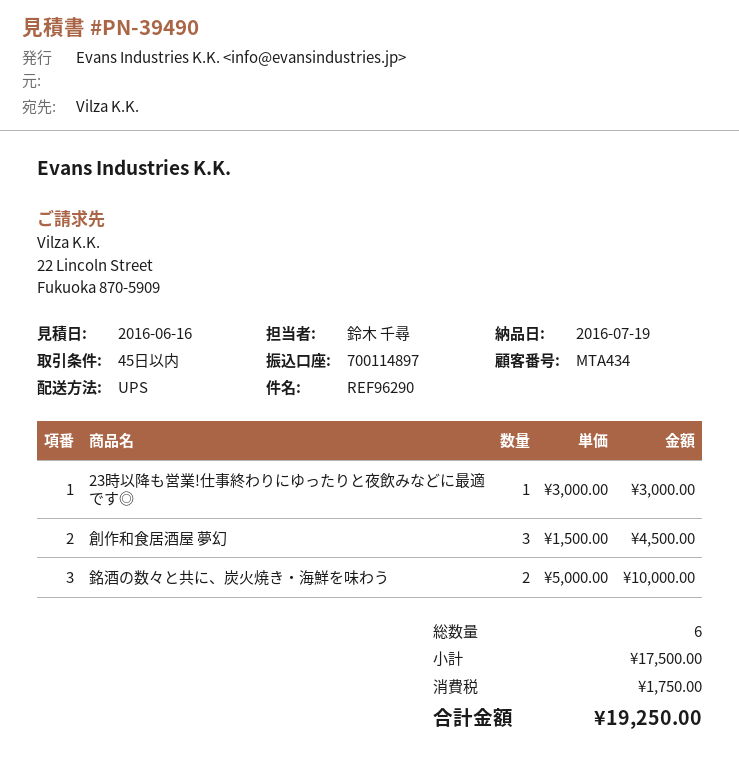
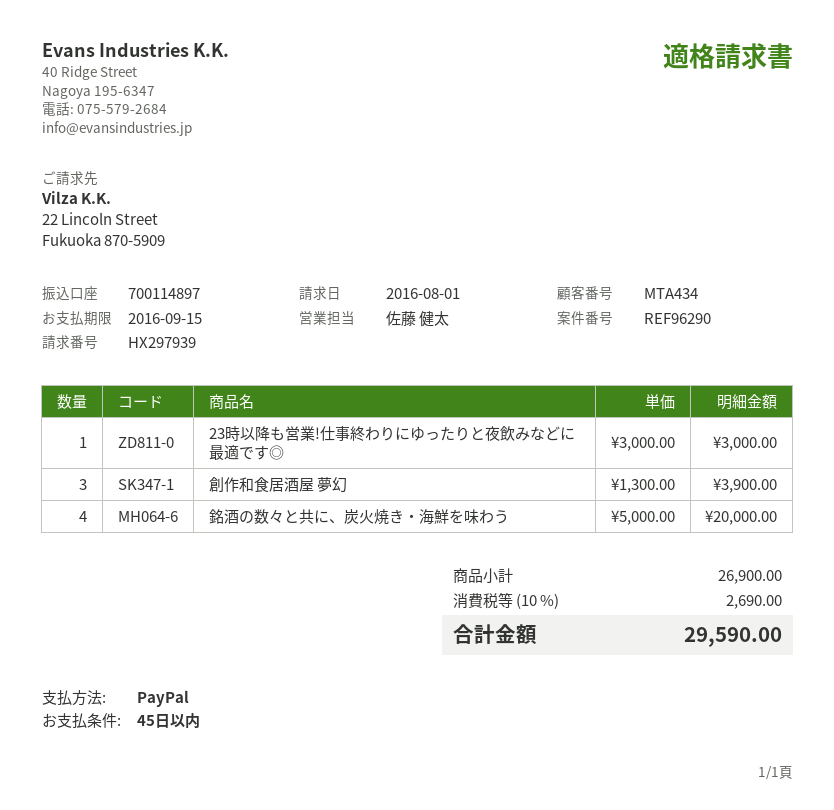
sales rep: 鈴木 千尋 -> 佐藤 健太
創作和食居酒屋 夢幻: 3 x 1500.00 = 4500.00 -> 3 x 1300.00 = 3900.00
銘酒の数々と共に、炭火焼き・海鮮を味わう: 2 x 5000.00 = 10000.00 -> 4 x 5000.00 = 20000.00
subtotal: 17500.00 -> 26900.00
tax: 1750.00 -> 2690.00
total: 19250.00 -> 29590.00

